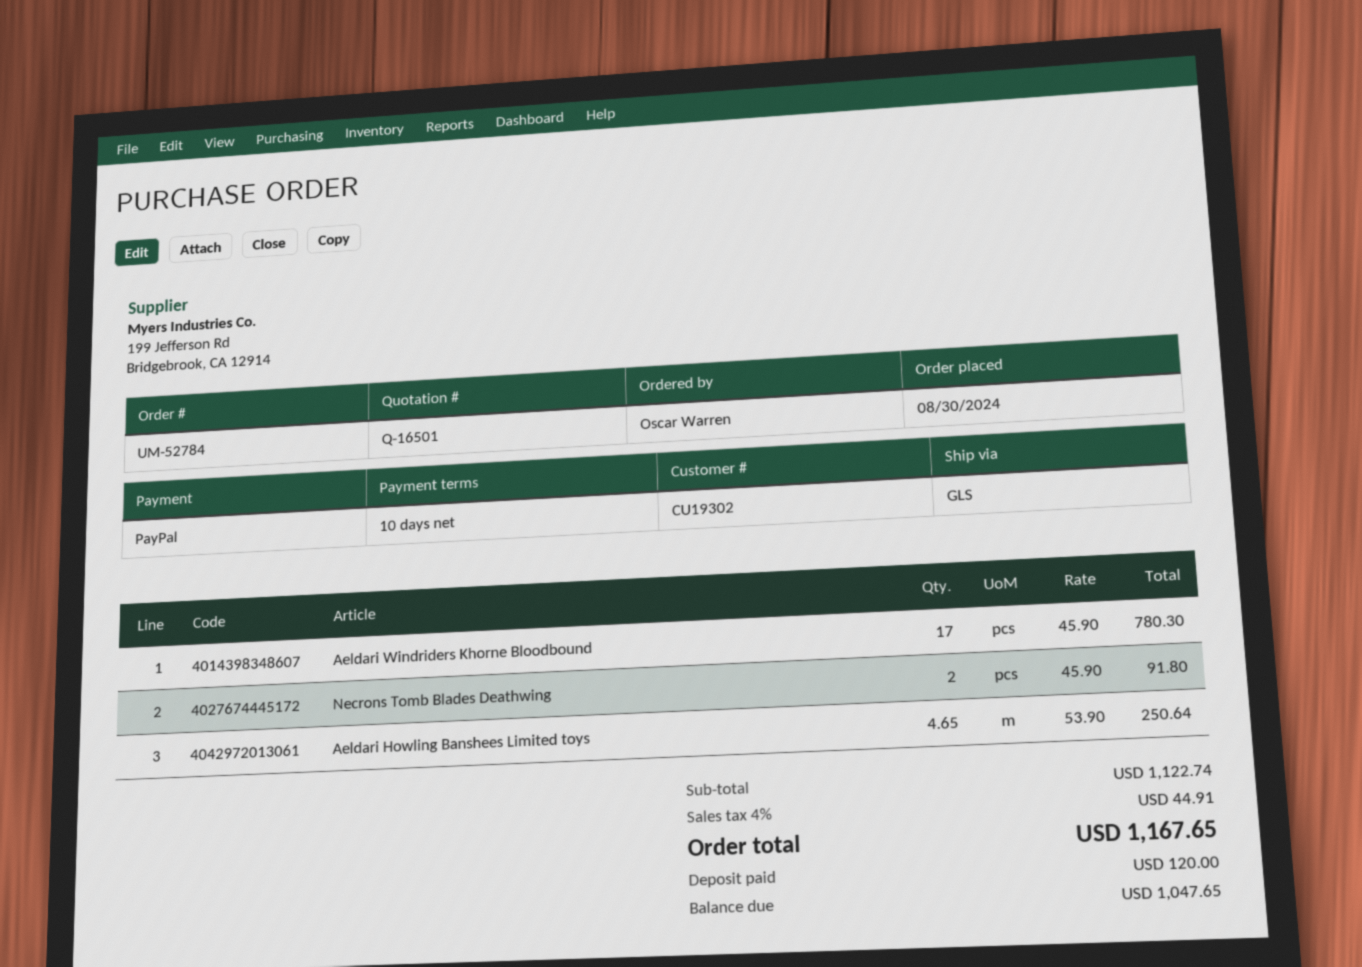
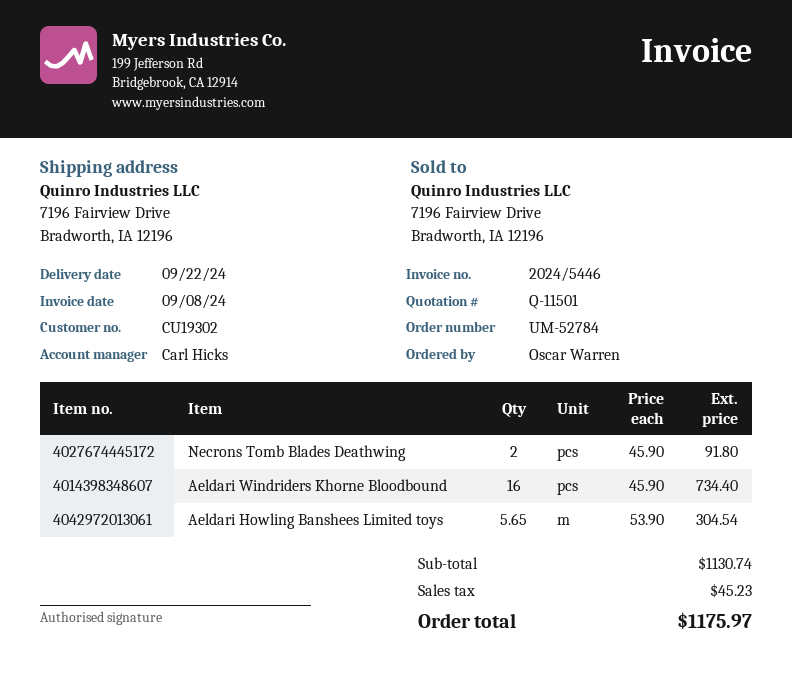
quote number: Q-16501 -> Q-11501
Aeldari Windriders Khorne Bloodbound: 17 x 45.90 = 780.30 -> 16 x 45.90 = 734.40
Aeldari Howling Banshees Limited toys: 4.65 x 53.90 = 250.64 -> 5.65 x 53.90 = 304.54
subtotal: 1122.74 -> 1130.74
tax: 44.91 -> 45.23
total: 1167.65 -> 1175.97

